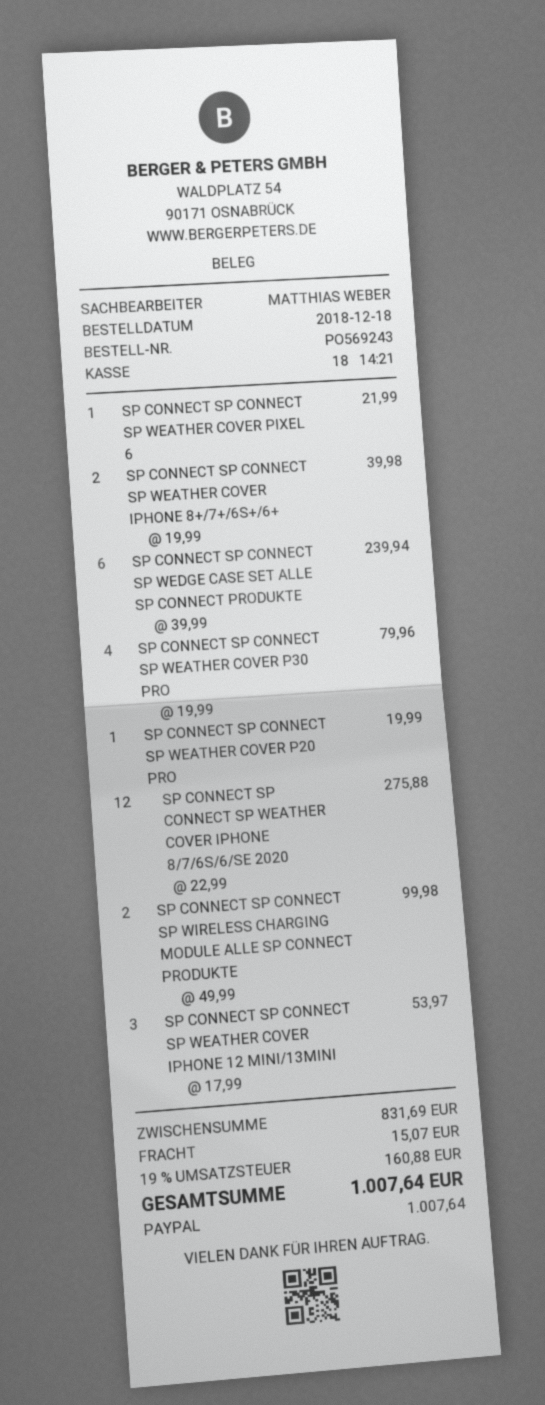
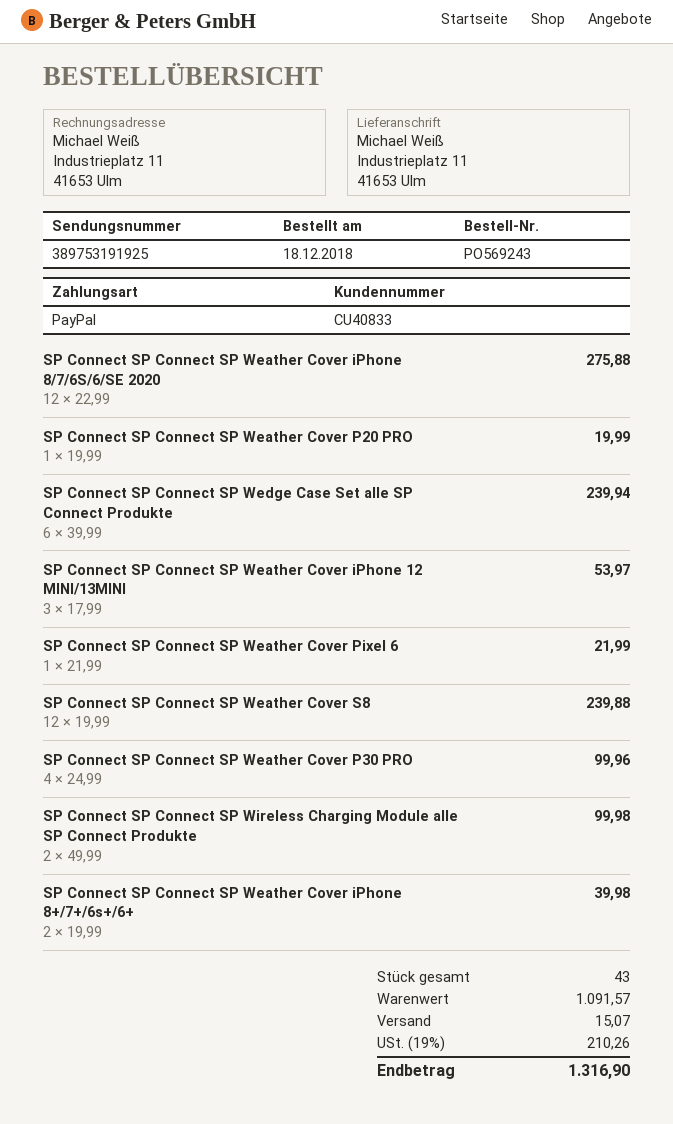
SP CONNECT SP CONNECT SP WEATHER COVER P30 PRO: 4 x 19.99 = 79.96 -> 4 x 24.99 = 99.96
SP Connect SP Connect SP Weather Cover S8: none -> 12 x 19.99 = 239.88
subtotal: 831.69 -> 1091.57
tax: 19% = 160.88 -> 19% = 210.26
total: 1007.64 -> 1316.90

